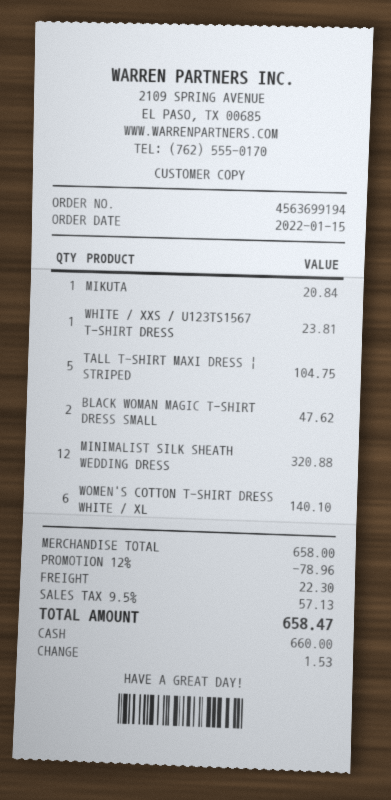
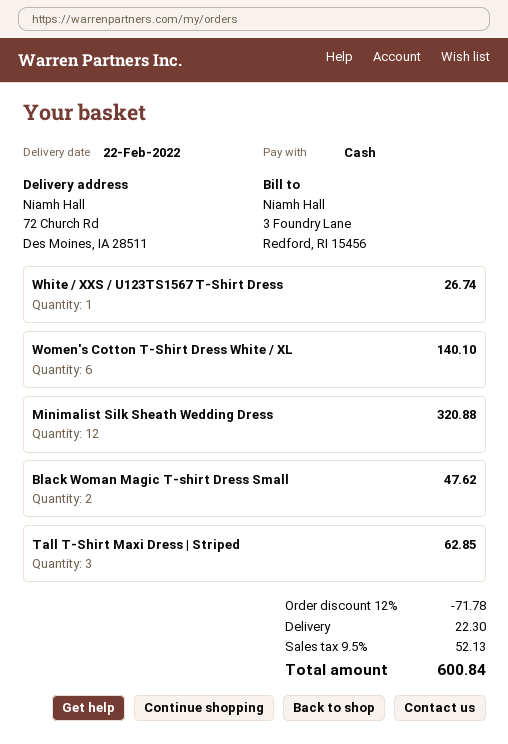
MIKUTA: 1 for 20.84 -> none
WHITE / XXS / U123TS1567 T-SHIRT DRESS: 1 for 23.81 -> 1 for 26.74
TALL T-SHIRT MAXI DRESS | STRIPED: 5 for 104.75 -> 3 for 62.85
discount: 12% = 78.96 -> 12% = 71.78
tax: 9.5% = 57.13 -> 9.5% = 52.13
total: 658.47 -> 600.84

